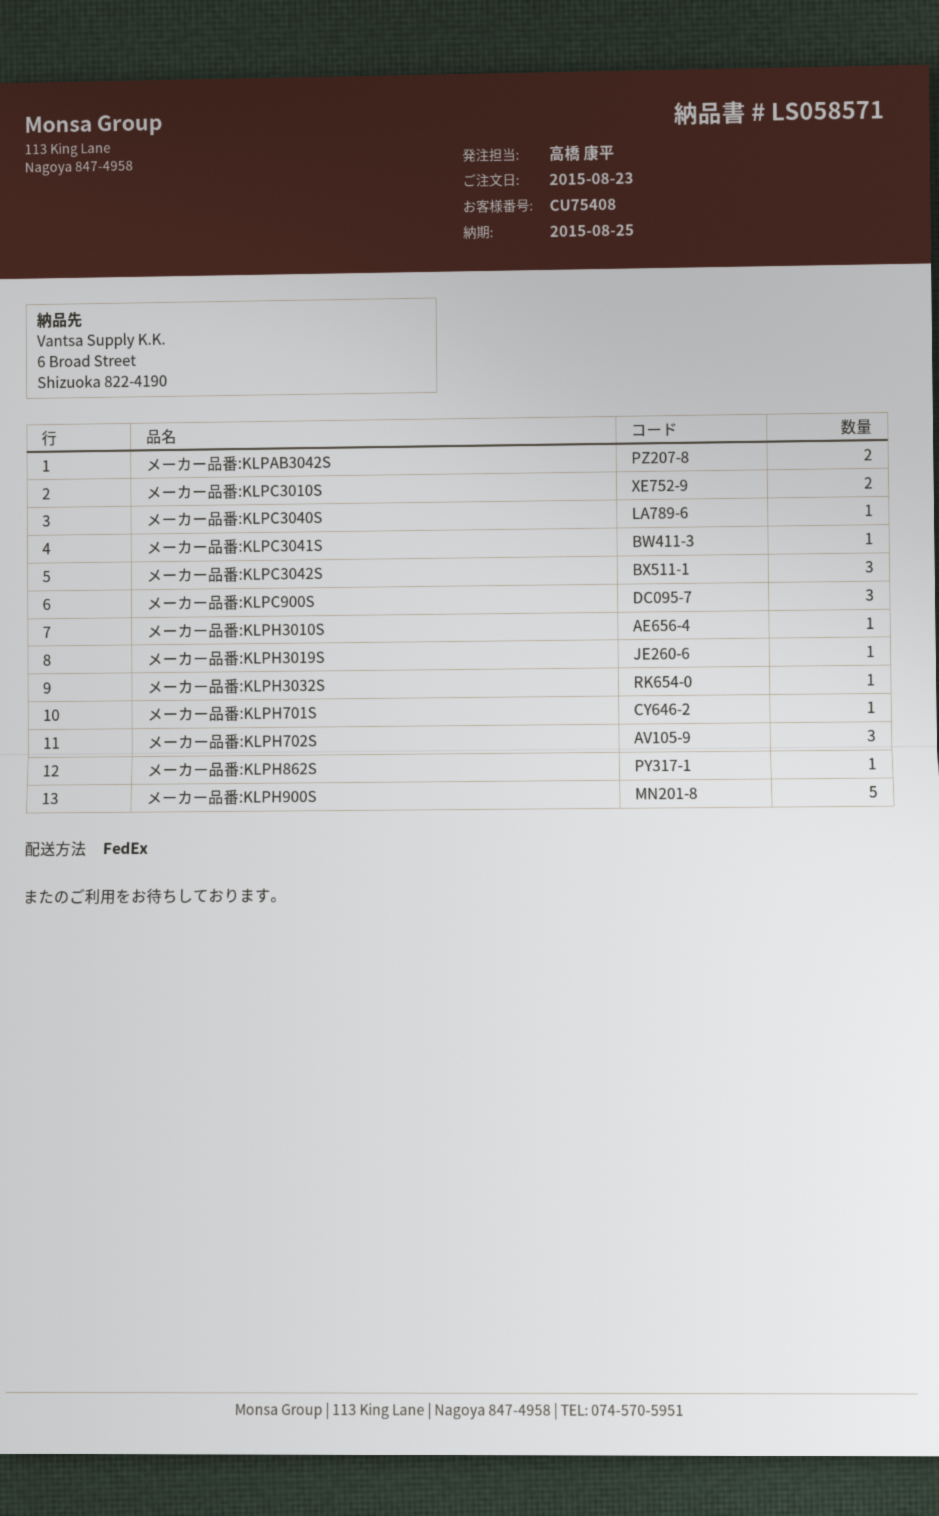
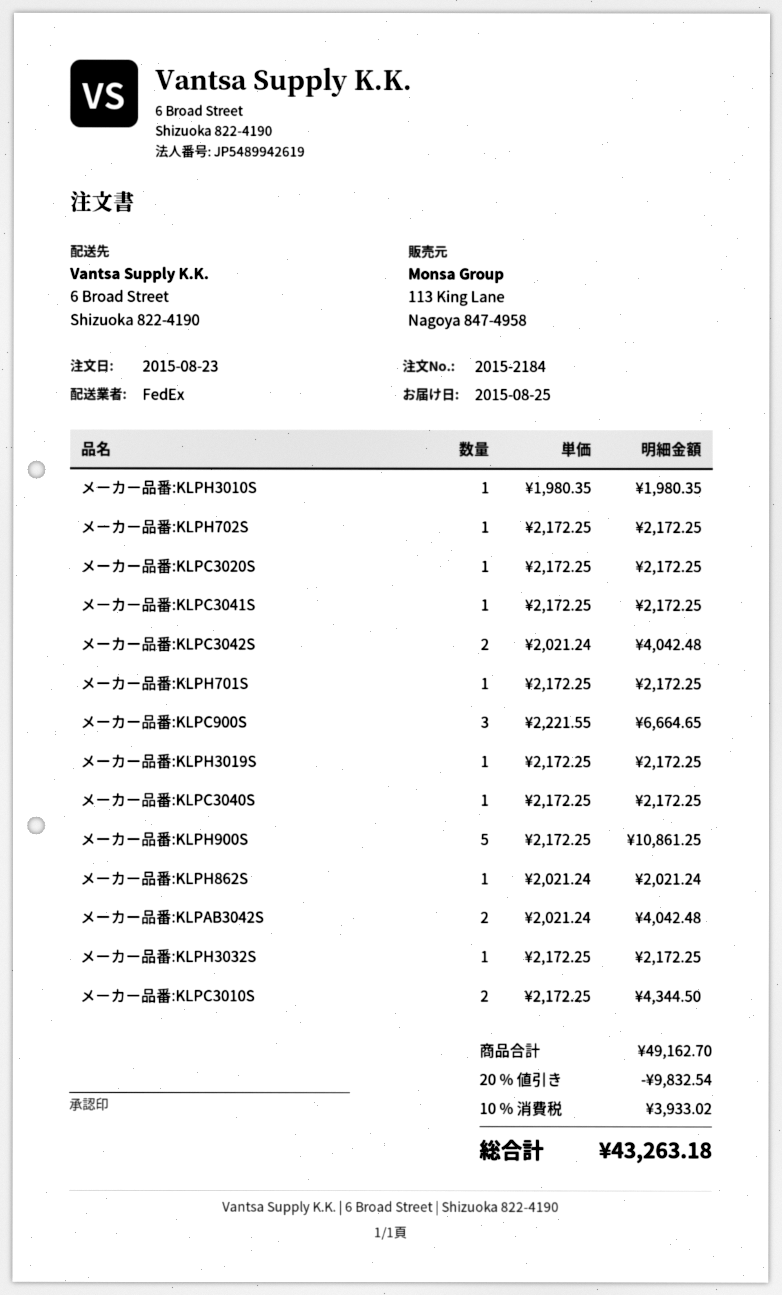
メーカー品番:KLPC3042S: 3 -> 2
メーカー品番:KLPH702S: 3 -> 1
メーカー品番:KLPC3020S: none -> 1

